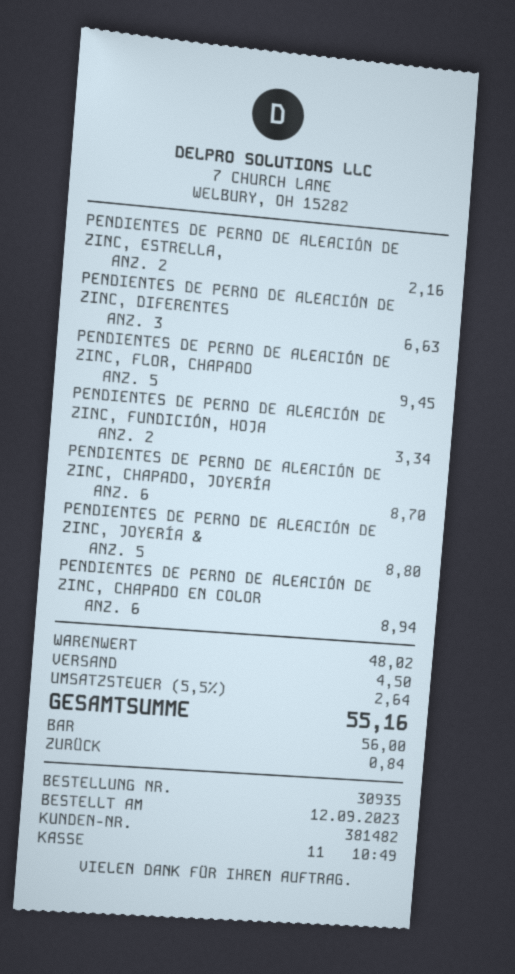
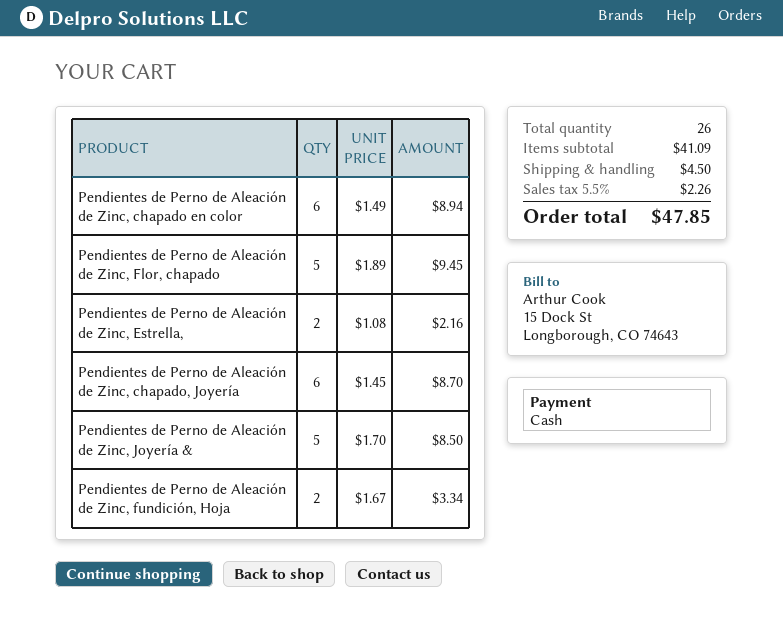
PENDIENTES DE PERNO DE ALEACIÓN DE ZINC, DIFERENTES: 3 for 6.63 -> none
PENDIENTES DE PERNO DE ALEACIÓN DE ZINC, JOYERÍA &: 5 for 8.80 -> 5 for 8.50
subtotal: 48.02 -> 41.09
tax: 5.5% = 2.64 -> 5.5% = 2.26
total: 55.16 -> 47.85

